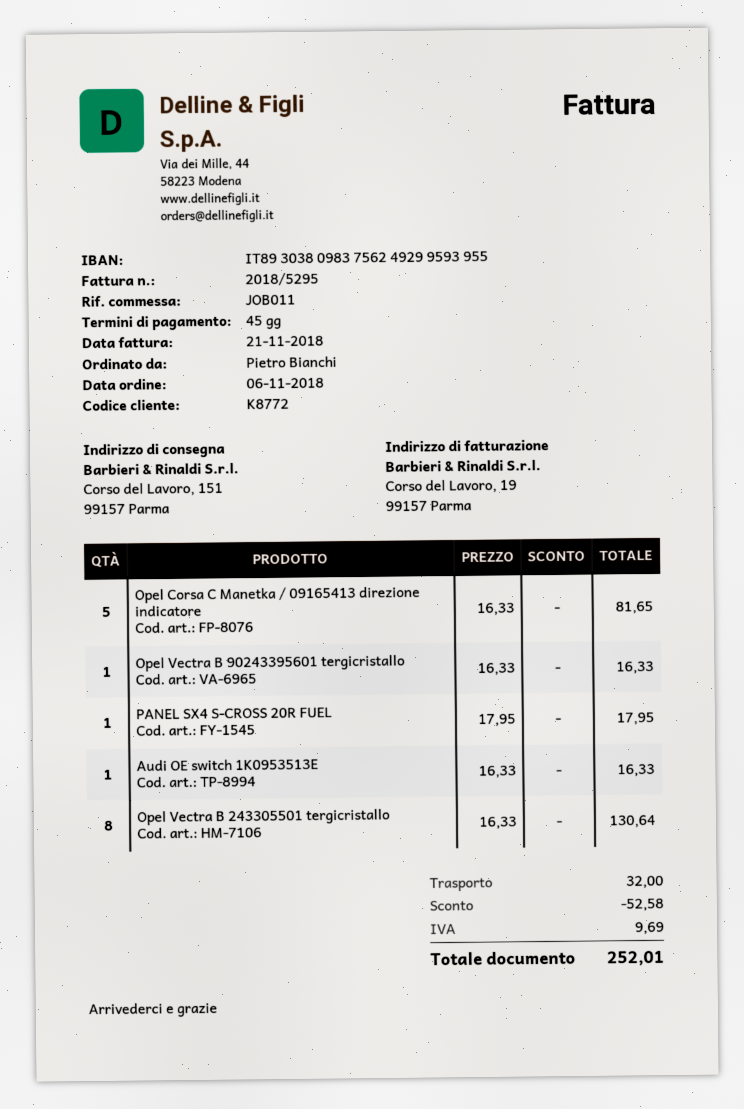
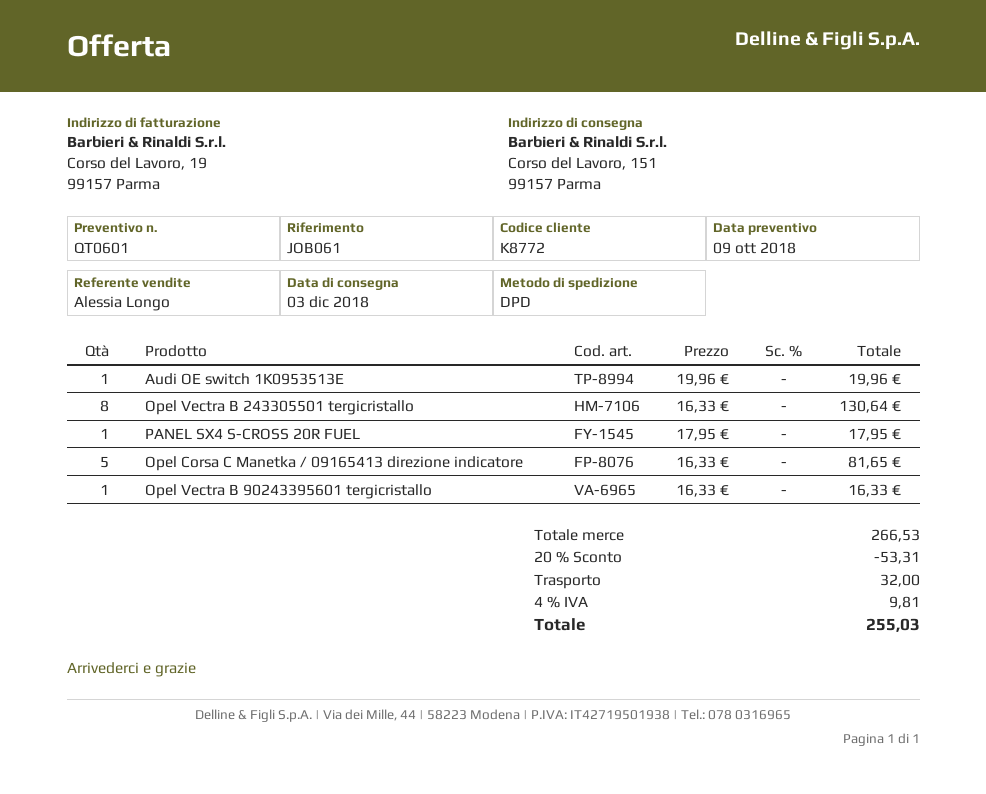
reference: JOB011 -> JOB061
Audi OE switch 1K0953513E: 1 x 16.33 = 16.33 -> 1 x 19.96 = 19.96
discount: 52.58 -> 53.31
tax: 9.69 -> 9.81
total: 252.01 -> 255.03

